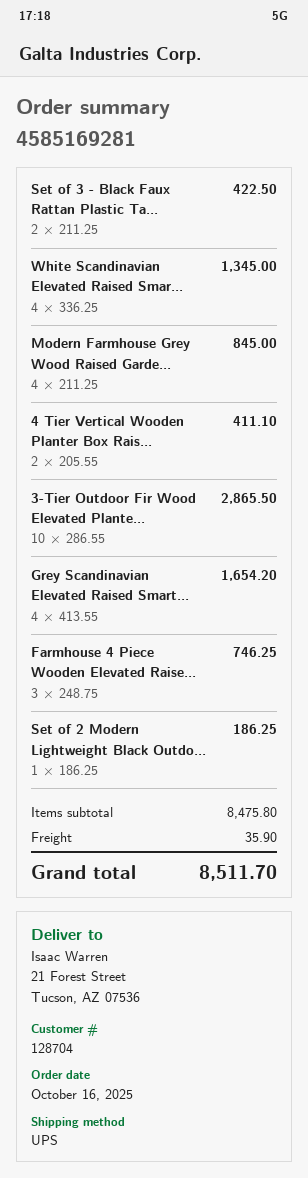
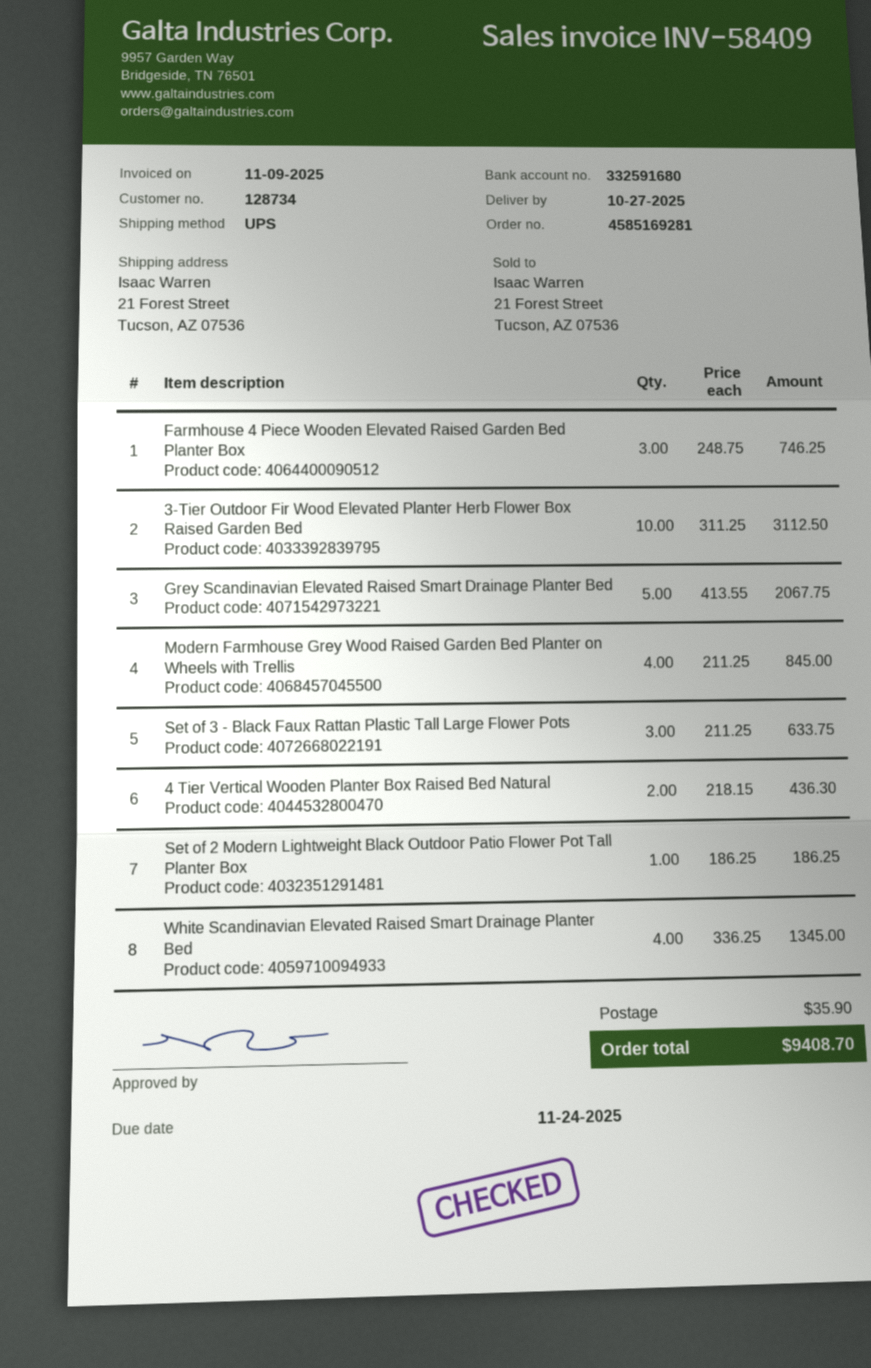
customer number: 128704 -> 128734
Set of 3 - Black Faux Rattan Plastic Ta...: 2 x 211.25 = 422.50 -> 3 x 211.25 = 633.75
4 Tier Vertical Wooden Planter Box Rais...: 2 x 205.55 = 411.10 -> 2 x 218.15 = 436.30
3-Tier Outdoor Fir Wood Elevated Plante...: 10 x 286.55 = 2865.50 -> 10 x 311.25 = 3112.50
Grey Scandinavian Elevated Raised Smart...: 4 x 413.55 = 1654.20 -> 5 x 413.55 = 2067.75
total: 8511.70 -> 9408.70

